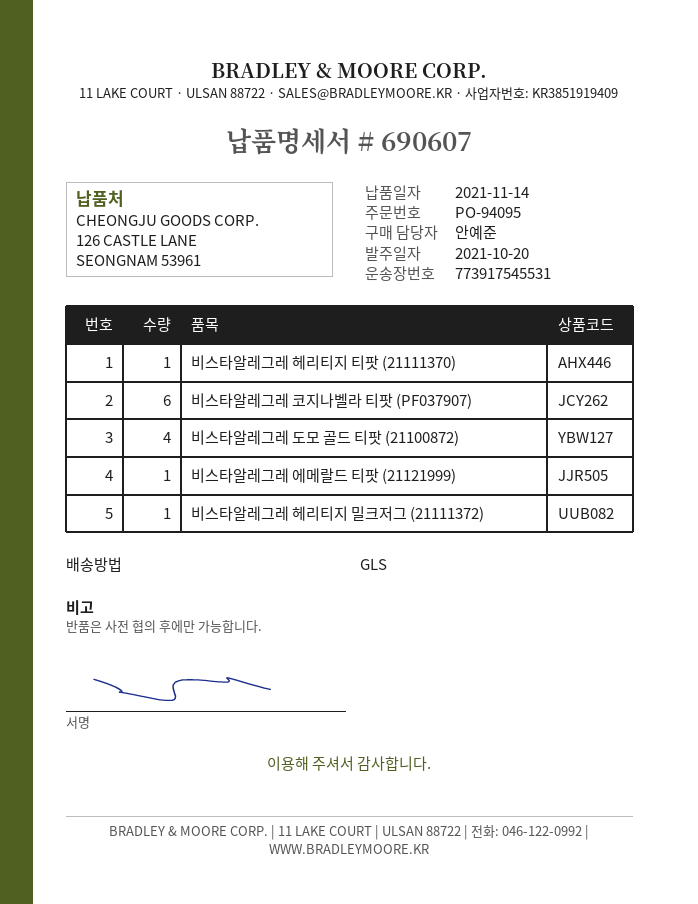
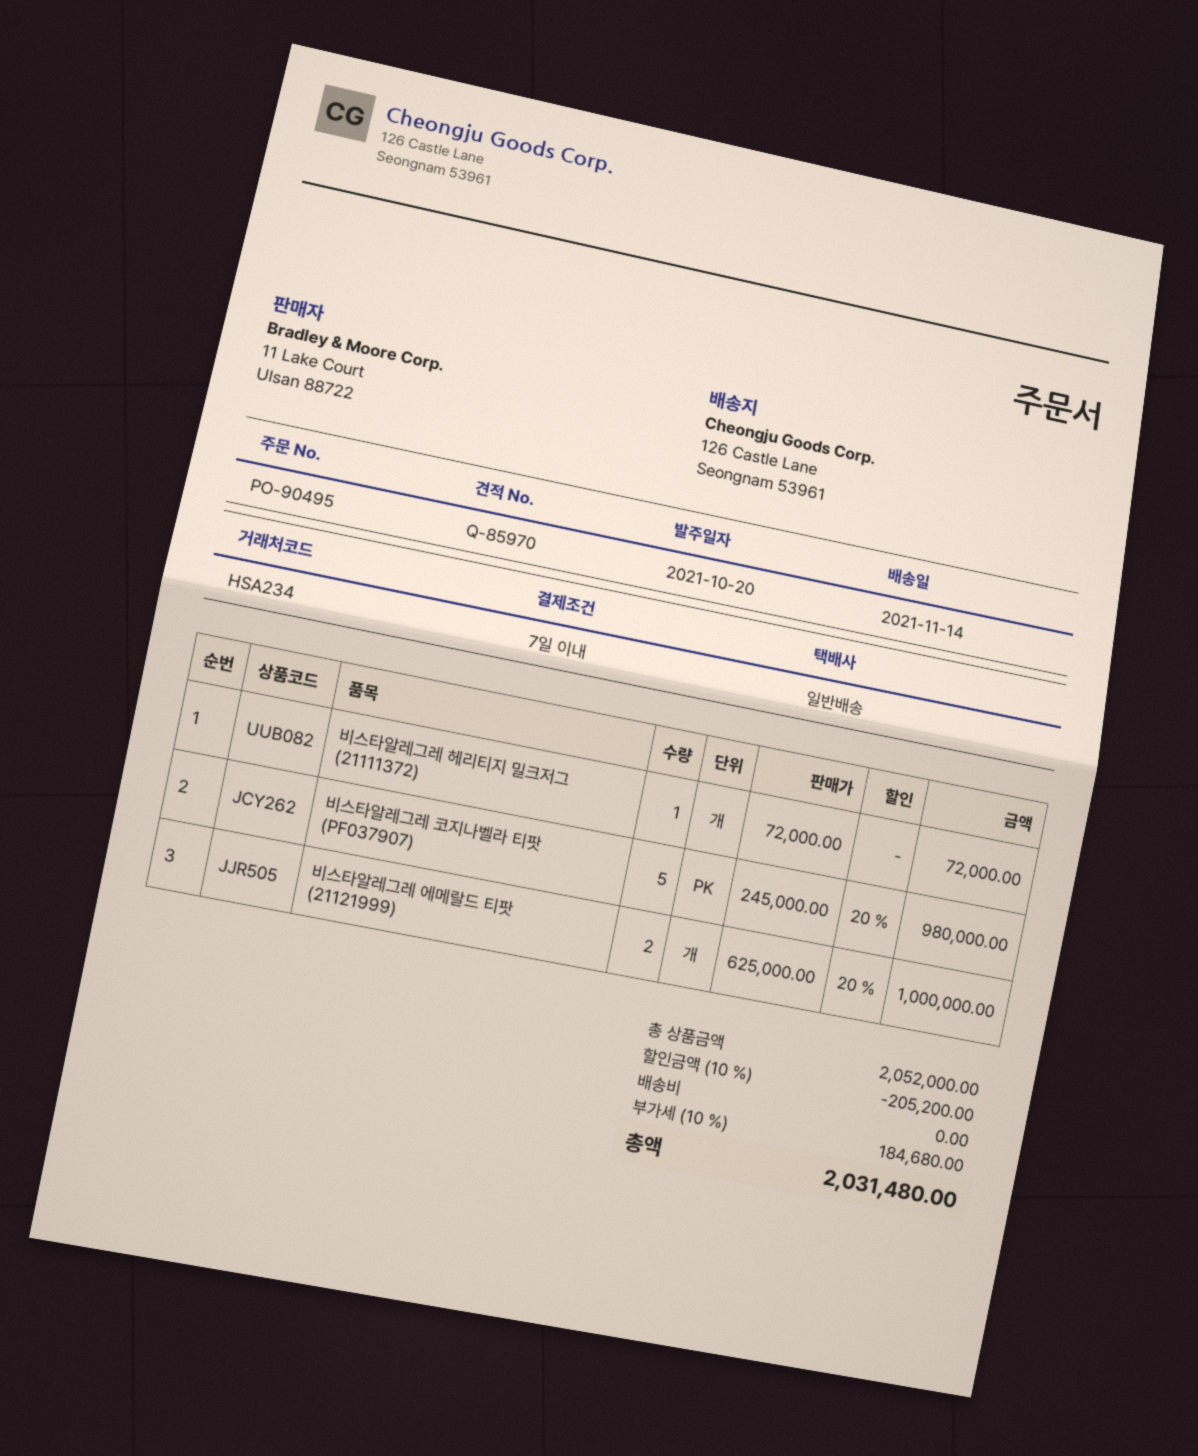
order number: PO-94095 -> PO-90495
shipping method: GLS -> standard
비스타알레그레 헤리티지 티팟 (21111370): 1 -> none
비스타알레그레 코지나벨라 티팟 (PF037907): 6 -> 5
비스타알레그레 도모 골드 티팟 (21100872): 4 -> none
비스타알레그레 에메랄드 티팟 (21121999): 1 -> 2

